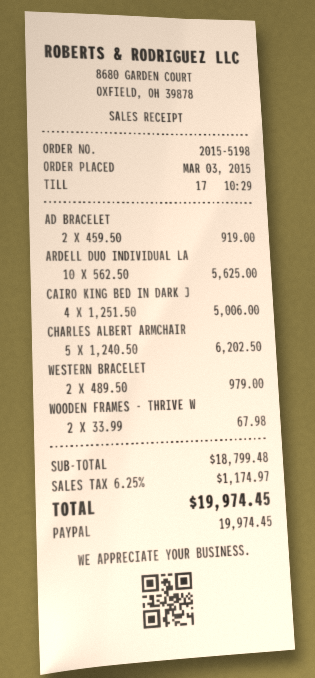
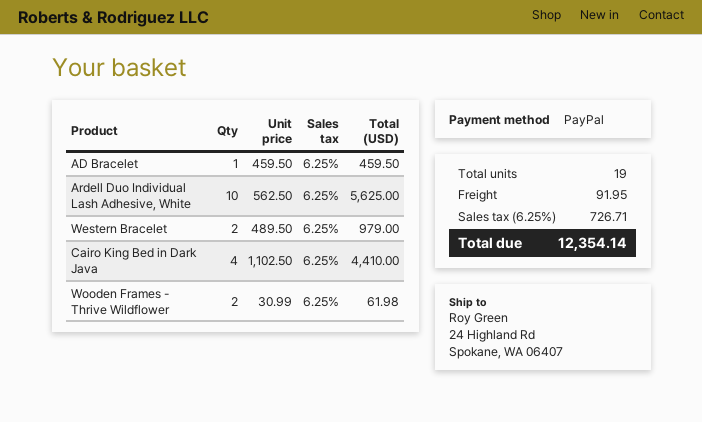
AD BRACELET: 2 x 459.50 = 919.00 -> 1 x 459.50 = 459.50
CAIRO KING BED IN DARK J: 4 x 1251.50 = 5006.00 -> 4 x 1102.50 = 4410.00
CHARLES ALBERT ARMCHAIR: 5 x 1240.50 = 6202.50 -> none
WOODEN FRAMES - THRIVE W: 2 x 33.99 = 67.98 -> 2 x 30.99 = 61.98
shipping: none -> 91.95
tax: 6.25% = 1174.97 -> 6.25% = 726.71
total: 19974.45 -> 12354.14

